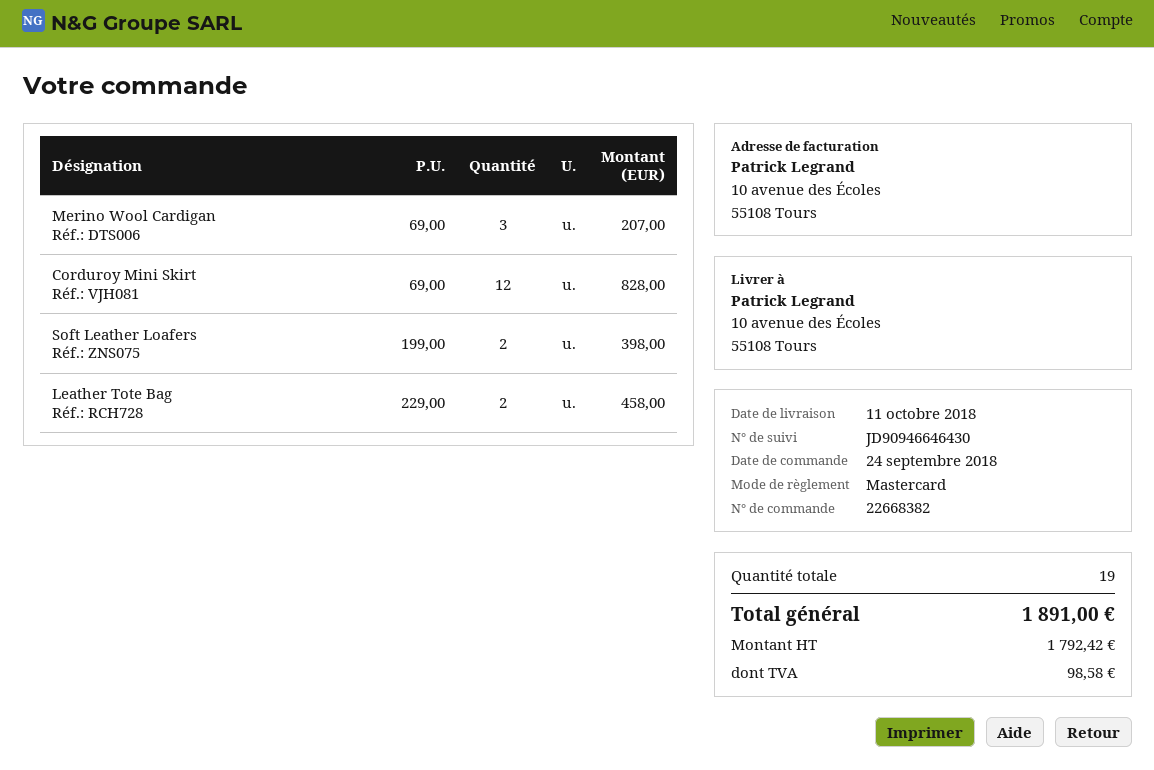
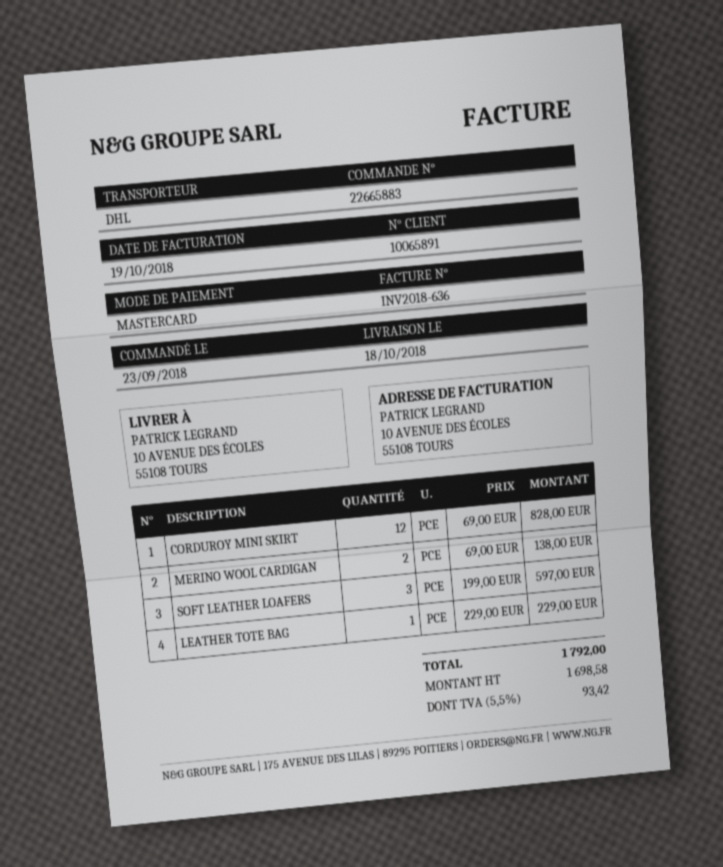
order number: 22668382 -> 22665883
order date: 2018-09-24 -> 2018-09-23
delivery date: 2018-10-11 -> 2018-10-18
Merino Wool Cardigan: 3 x 69.00 = 207.00 -> 2 x 69.00 = 138.00
Soft Leather Loafers: 2 x 199.00 = 398.00 -> 3 x 199.00 = 597.00
Leather Tote Bag: 2 x 229.00 = 458.00 -> 1 x 229.00 = 229.00
net: 1792.42 -> 1698.58
tax: 98.58 -> 93.42
total: 1891.00 -> 1792.00

